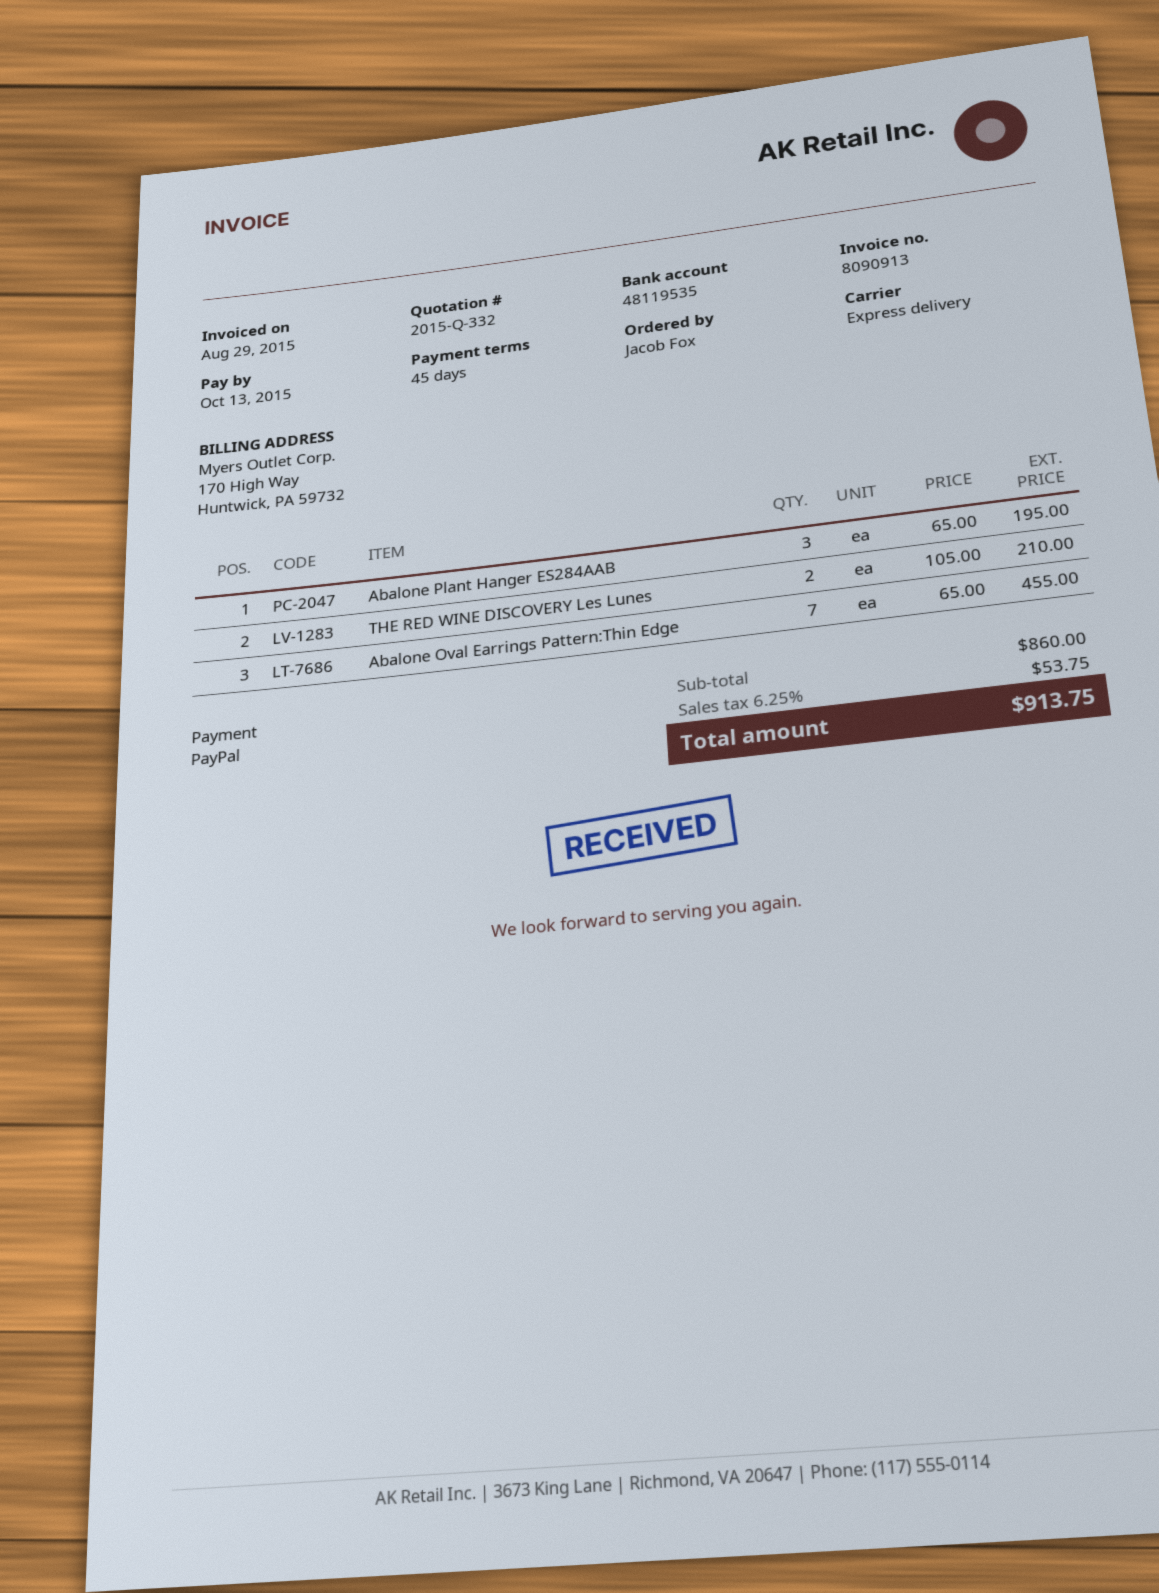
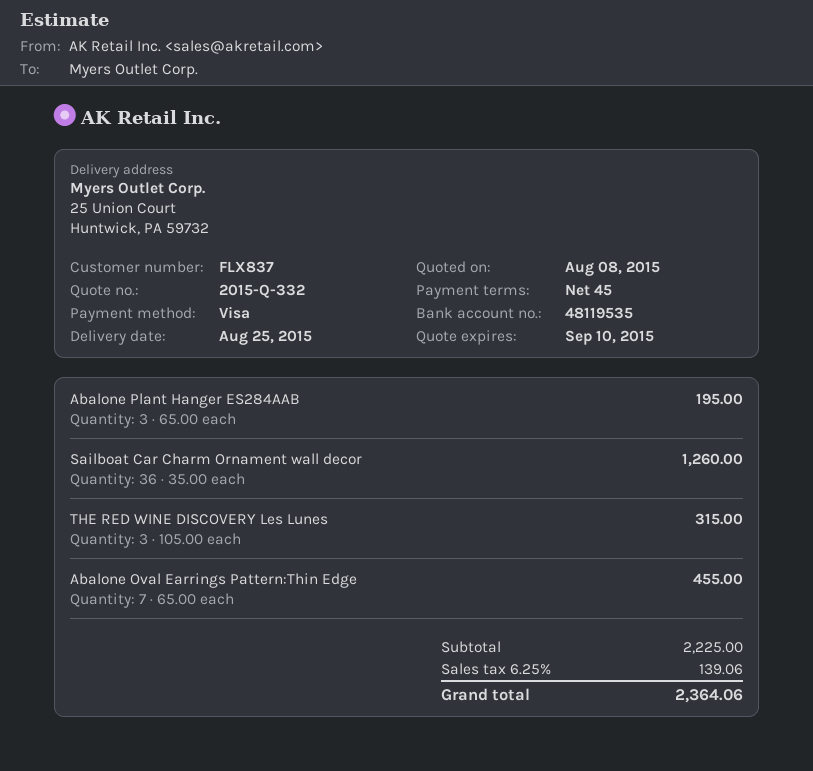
payment method: PayPal -> Visa
THE RED WINE DISCOVERY Les Lunes: 2 x 105.00 = 210.00 -> 3 x 105.00 = 315.00
Sailboat Car Charm Ornament wall decor: none -> 36 x 35.00 = 1260.00
subtotal: 860.00 -> 2225.00
tax: 6.25% = 53.75 -> 6.25% = 139.06
total: 913.75 -> 2364.06

